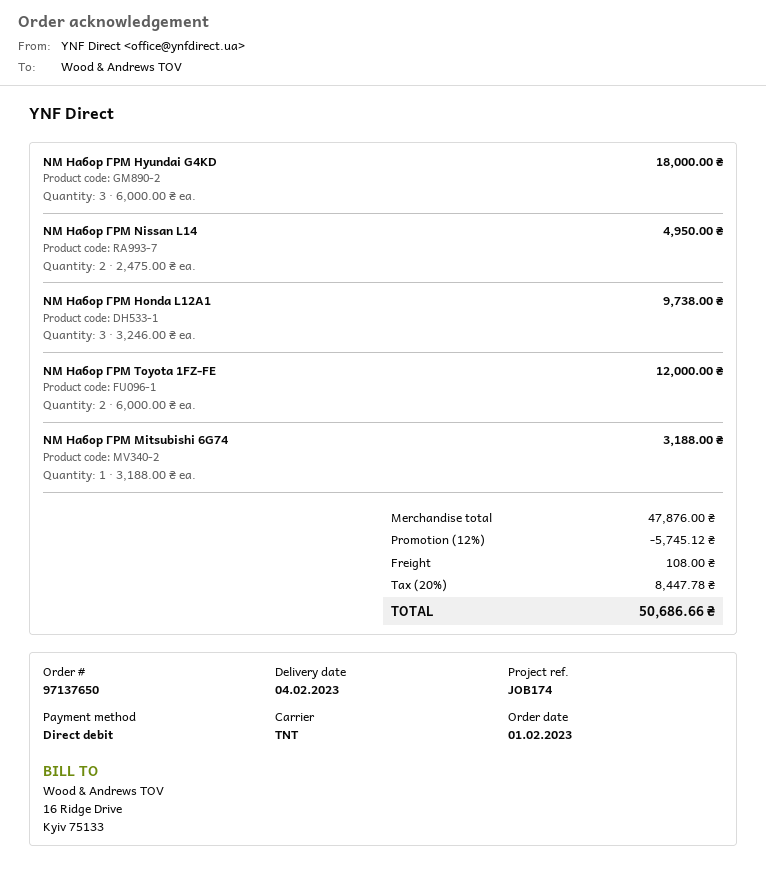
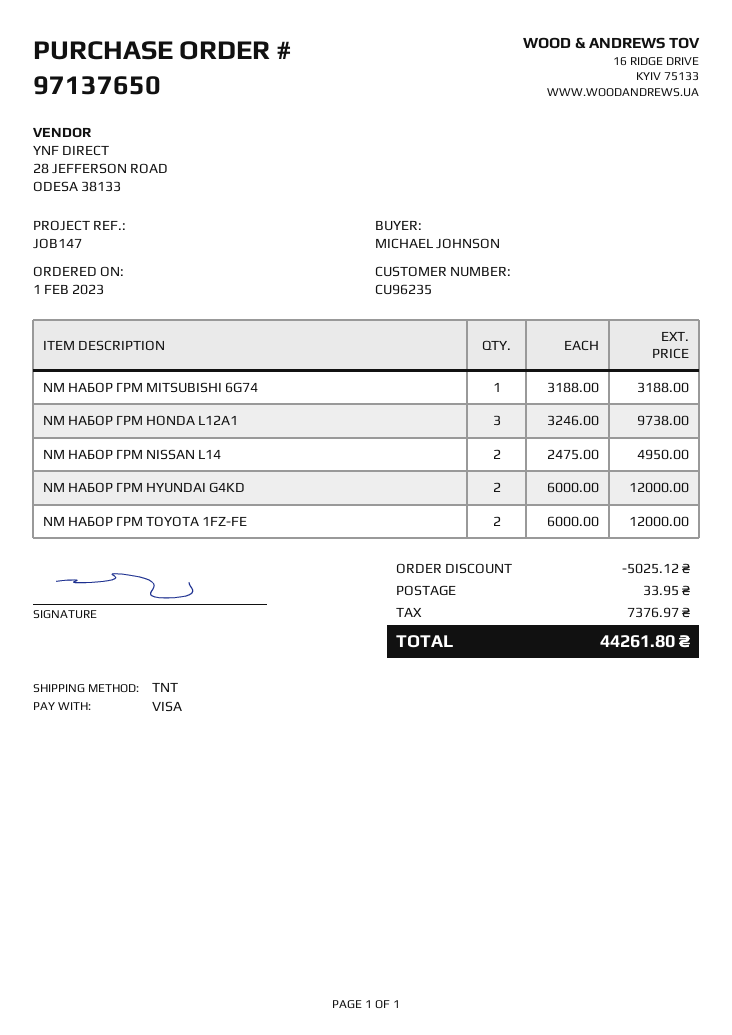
reference: JOB174 -> JOB147
payment method: direct debit -> Visa
NM Набор ГРМ Hyundai G4KD: 3 x 6000.00 = 18000.00 -> 2 x 6000.00 = 12000.00
discount: 5745.12 -> 5025.12
shipping: 108.00 -> 33.95
tax: 8447.78 -> 7376.97
total: 50686.66 -> 44261.80

